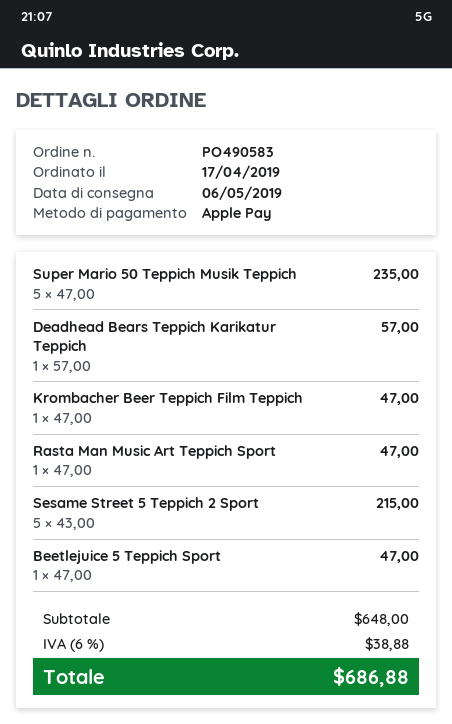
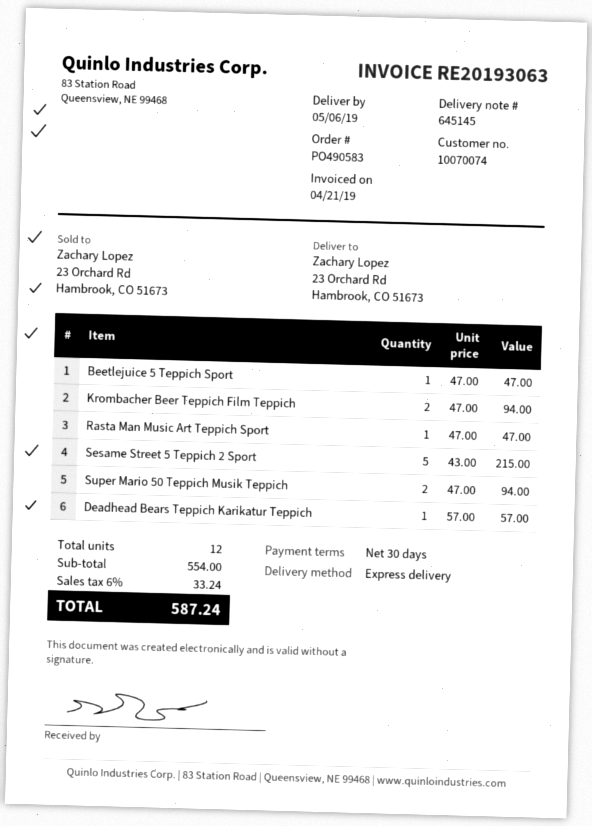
Super Mario 50 Teppich Musik Teppich: 5 x 47.00 = 235.00 -> 2 x 47.00 = 94.00
Krombacher Beer Teppich Film Teppich: 1 x 47.00 = 47.00 -> 2 x 47.00 = 94.00
subtotal: 648.00 -> 554.00
tax: 6% = 38.88 -> 6% = 33.24
total: 686.88 -> 587.24

